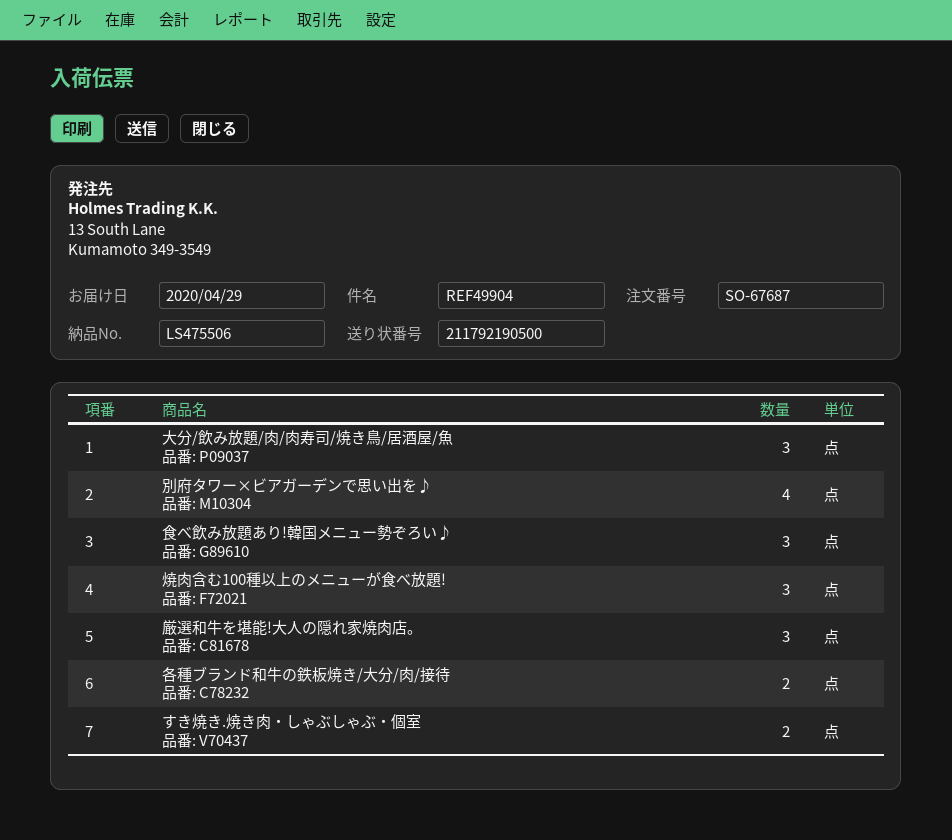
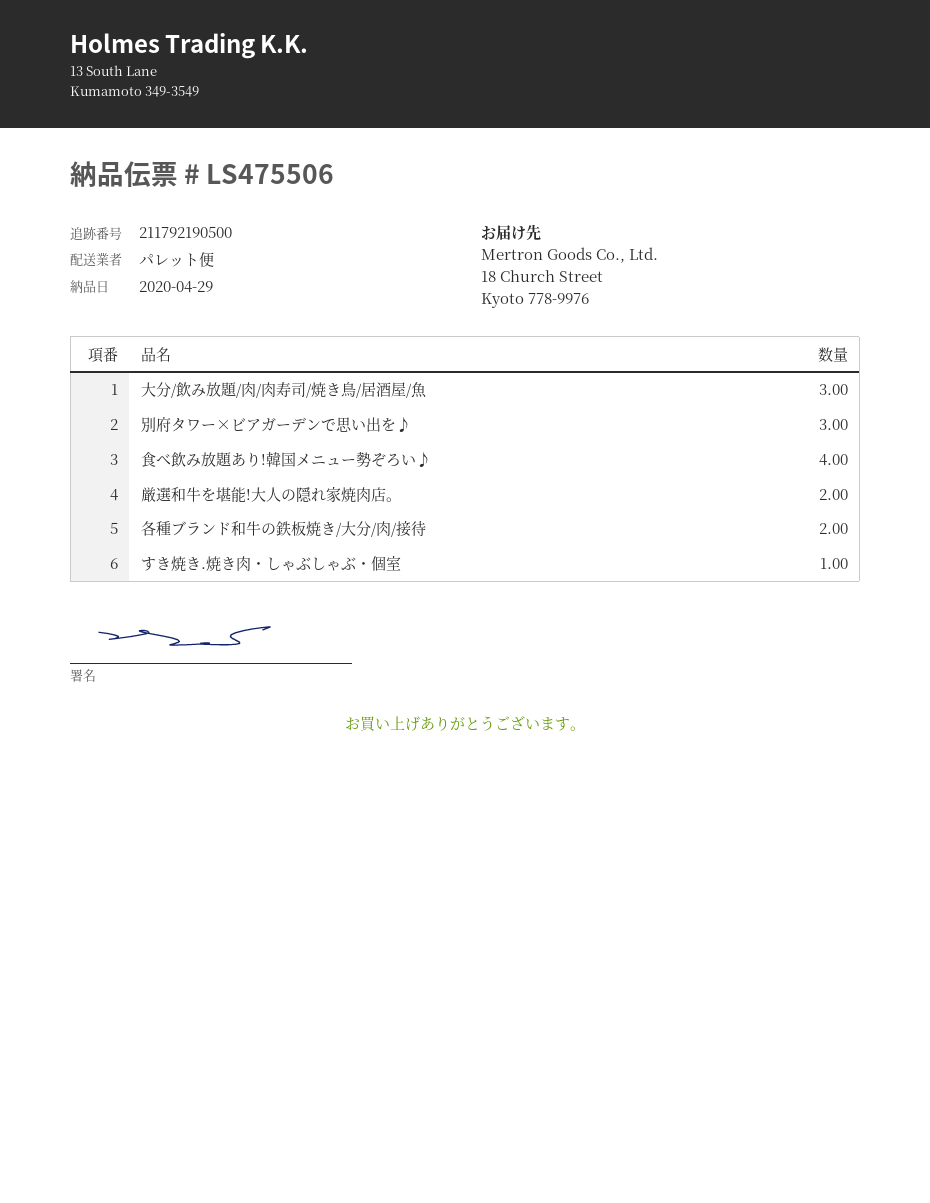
別府タワー×ビアガーデンで思い出を♪: 4 -> 3
食べ飲み放題あり!韓国メニュー勢ぞろい♪: 3 -> 4
焼肉含む100種以上のメニューが食べ放題!: 3 -> none
厳選和牛を堪能!大人の隠れ家焼肉店。: 3 -> 2
すき焼き.焼き肉・しゃぶしゃぶ・個室: 2 -> 1

